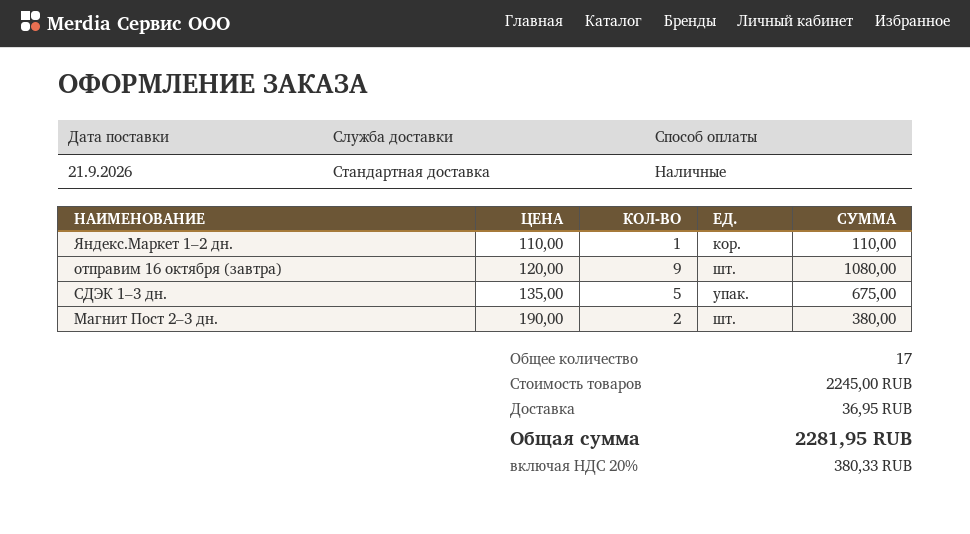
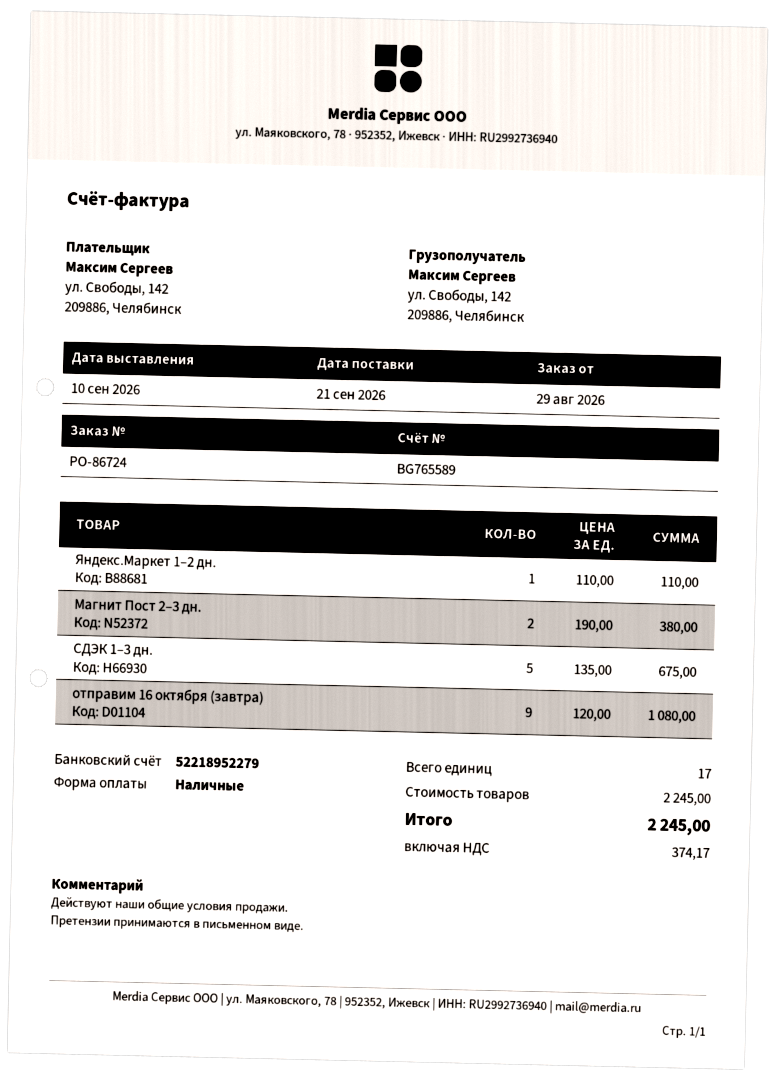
shipping: 36.95 -> none
tax: 380.33 -> 374.17
total: 2281.95 -> 2245.00

